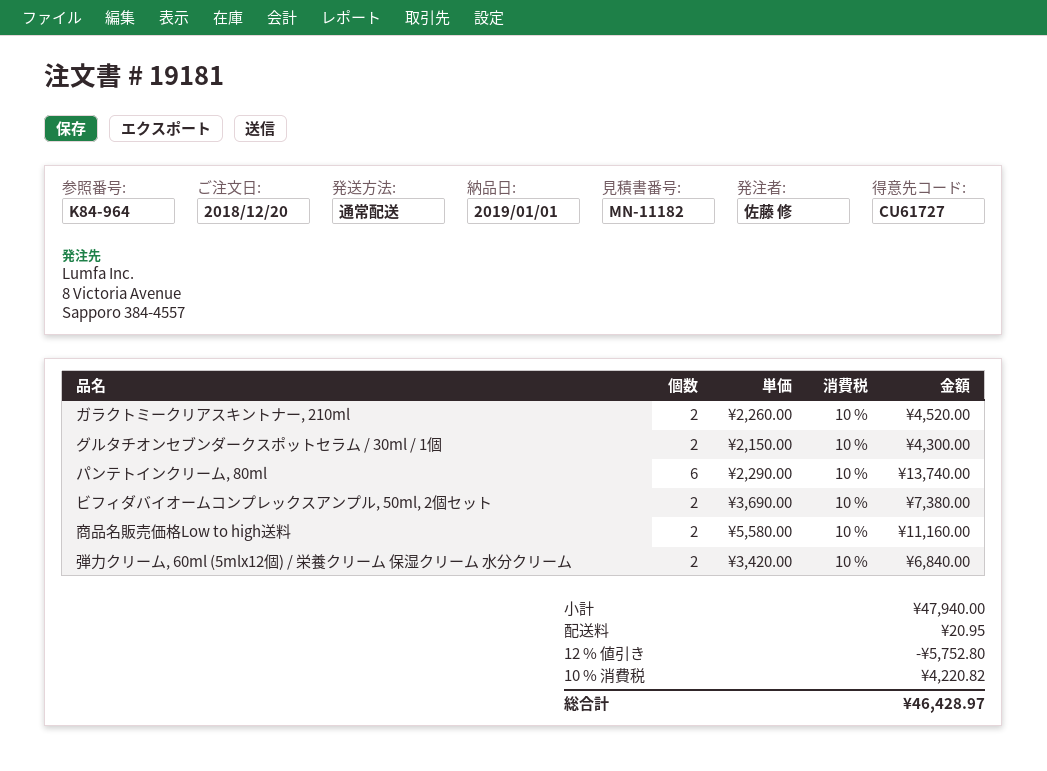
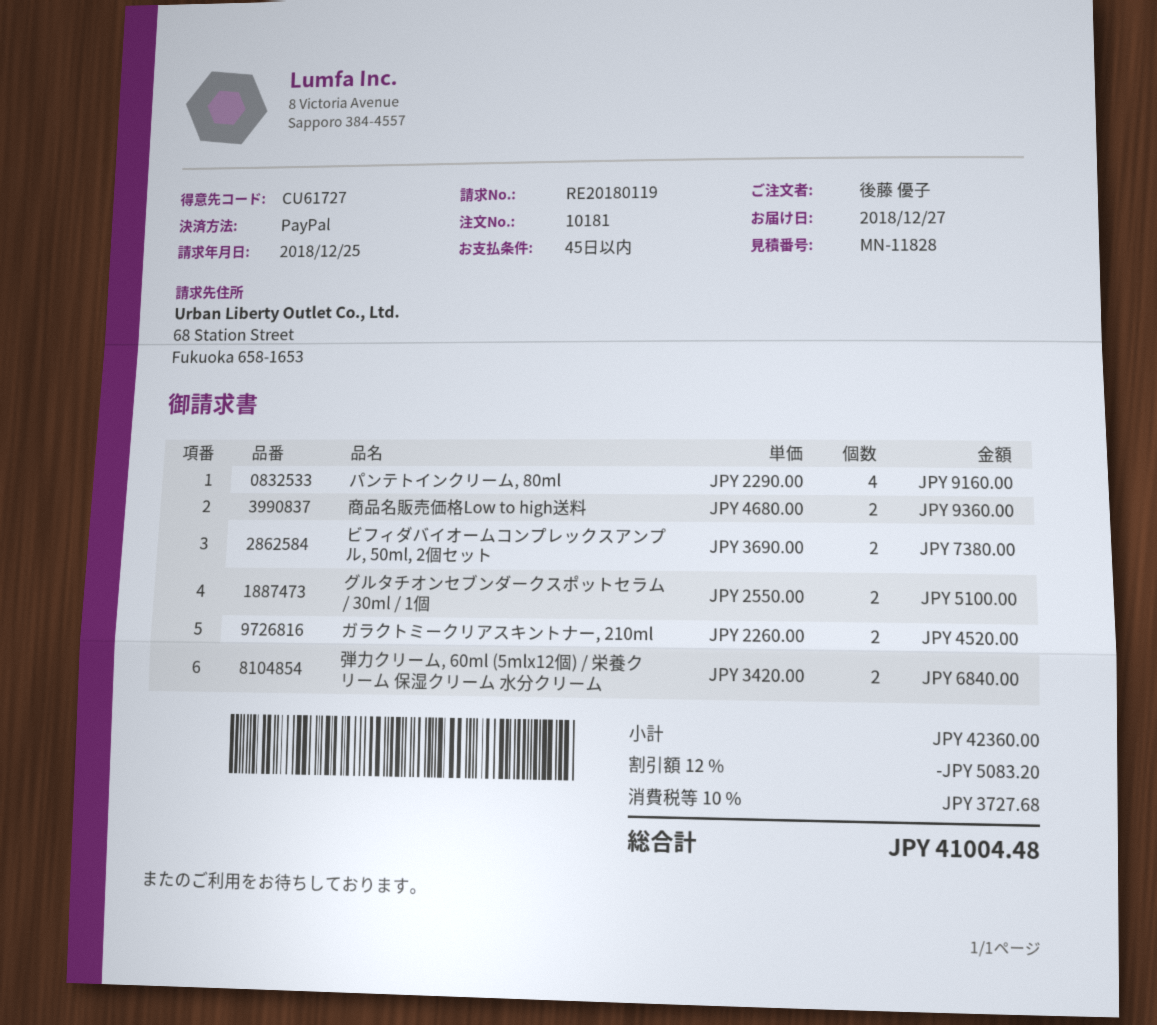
quote number: MN-11182 -> MN-11828
order number: 19181 -> 10181
delivery date: 2019-01-01 -> 2018-12-27
ordered by: 佐藤 修 -> 後藤 優子
グルタチオンセブンダークスポットセラム / 30ml / 1個: 2 x 2150.00 = 4300.00 -> 2 x 2550.00 = 5100.00
パンテトインクリーム, 80ml: 6 x 2290.00 = 13740.00 -> 4 x 2290.00 = 9160.00
商品名販売価格Low to high送料: 2 x 5580.00 = 11160.00 -> 2 x 4680.00 = 9360.00
subtotal: 47940.00 -> 42360.00
discount: 12% = 5752.80 -> 12% = 5083.20
shipping: 20.95 -> none
tax: 10% = 4220.82 -> 10% = 3727.68
total: 46428.97 -> 41004.48

